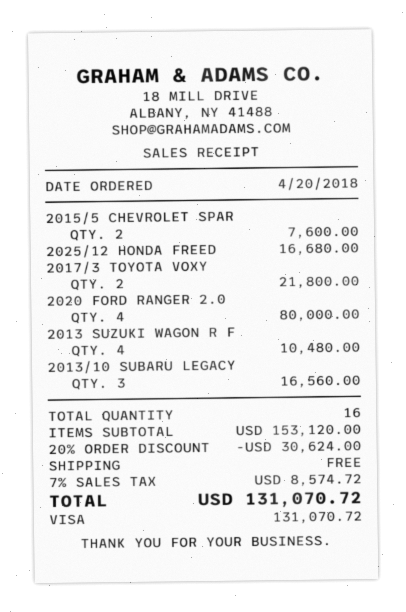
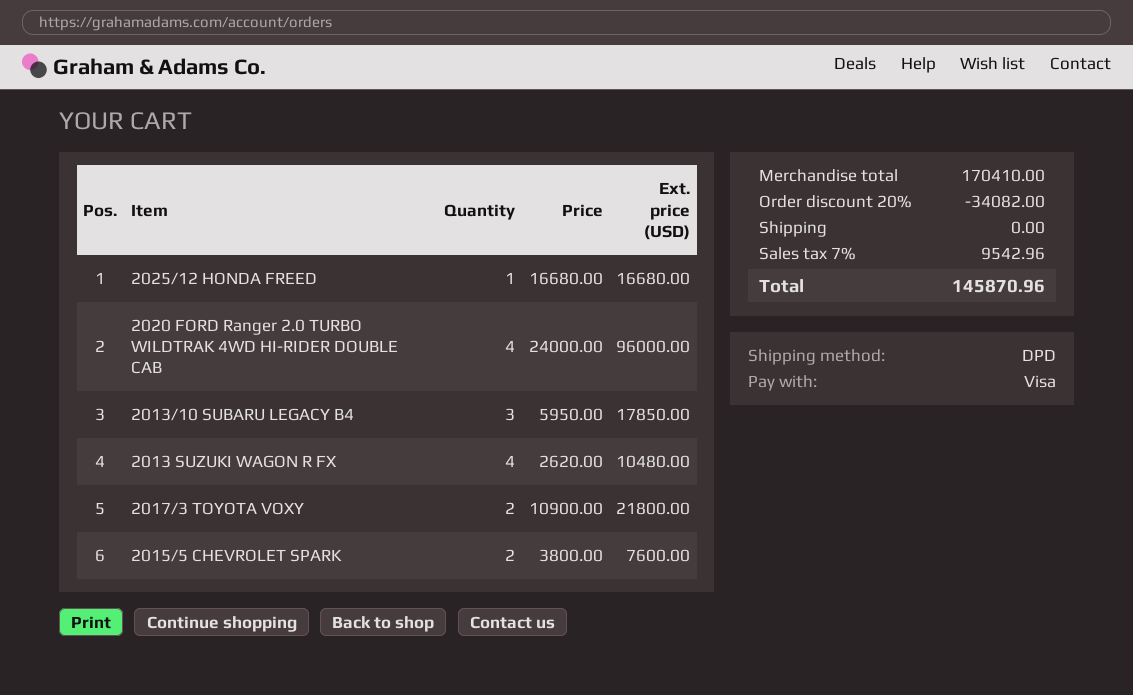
2020 FORD RANGER 2.0: 4 for 80000.00 -> 4 for 96000.00
2013/10 SUBARU LEGACY: 3 for 16560.00 -> 3 for 17850.00
subtotal: 153120.00 -> 170410.00
discount: 20% = 30624.00 -> 20% = 34082.00
tax: 7% = 8574.72 -> 7% = 9542.96
total: 131070.72 -> 145870.96

